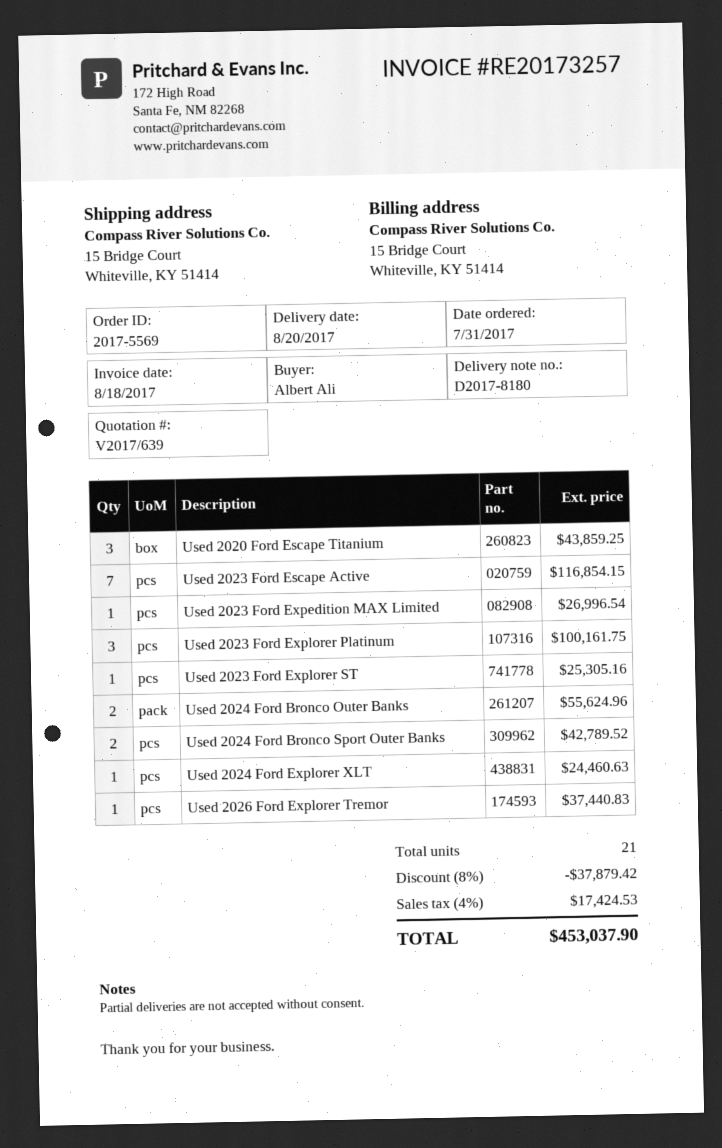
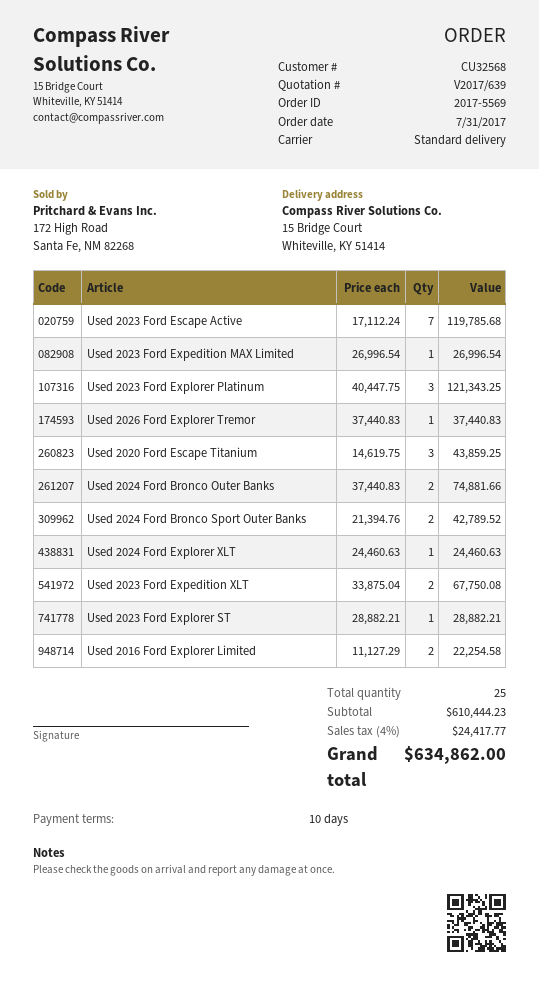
Used 2023 Ford Escape Active: 7 for 116854.15 -> 7 for 119785.68
Used 2023 Ford Explorer Platinum: 3 for 100161.75 -> 3 for 121343.25
Used 2023 Ford Explorer ST: 1 for 25305.16 -> 1 for 28882.21
Used 2024 Ford Bronco Outer Banks: 2 for 55624.96 -> 2 for 74881.66
Used 2023 Ford Expedition XLT: none -> 2 for 67750.08
Used 2016 Ford Explorer Limited: none -> 2 for 22254.58
total quantity: 21 -> 25
discount: 8% = 37879.42 -> none
tax: 4% = 17424.53 -> 4% = 24417.77
total: 453037.90 -> 634862.00

